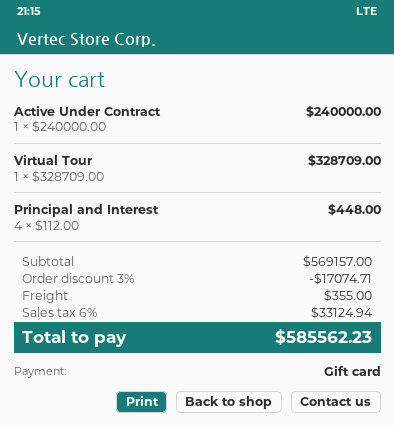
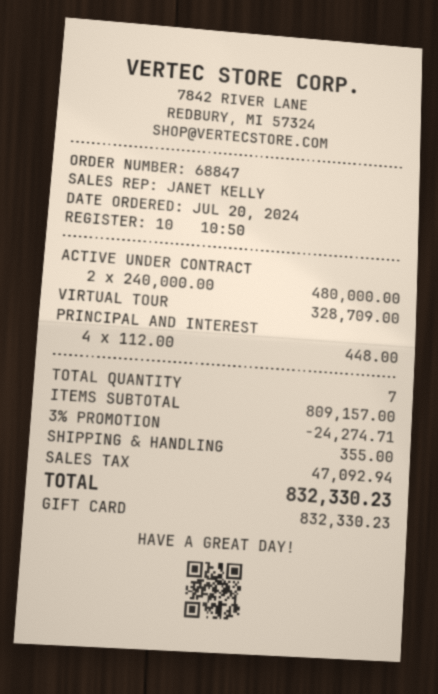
Active Under Contract: 1 x 240000.00 = 240000.00 -> 2 x 240000.00 = 480000.00
subtotal: 569157.00 -> 809157.00
discount: 3% = 17074.71 -> 3% = 24274.71
tax: 33124.94 -> 47092.94
total: 585562.23 -> 832330.23

